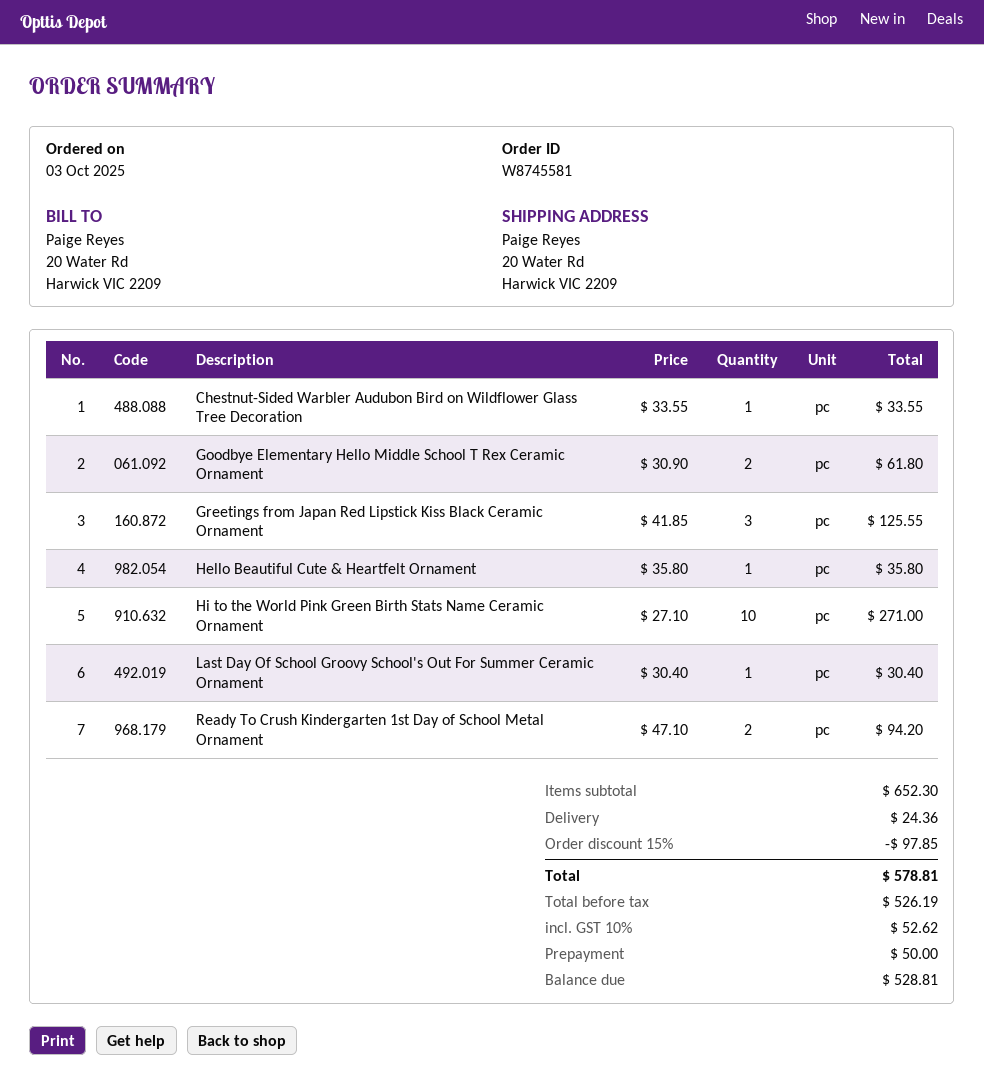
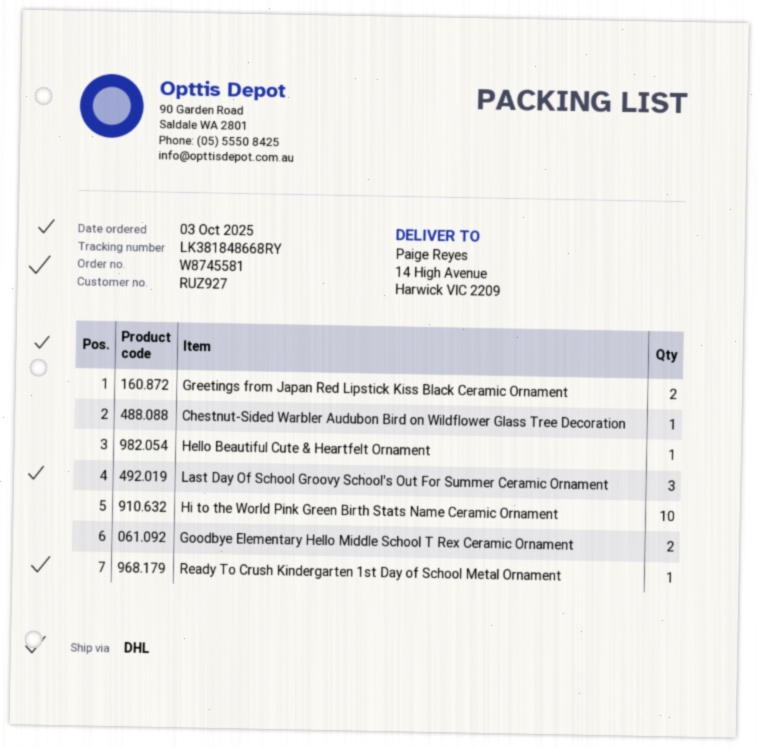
ship to: 20 Water Rd, Harwick VIC 2209 -> 14 High Avenue, Harwick VIC 2209
Greetings from Japan Red Lipstick Kiss Black Ceramic Ornament: 3 -> 2
Last Day Of School Groovy School's Out For Summer Ceramic Ornament: 1 -> 3
Ready To Crush Kindergarten 1st Day of School Metal Ornament: 2 -> 1

